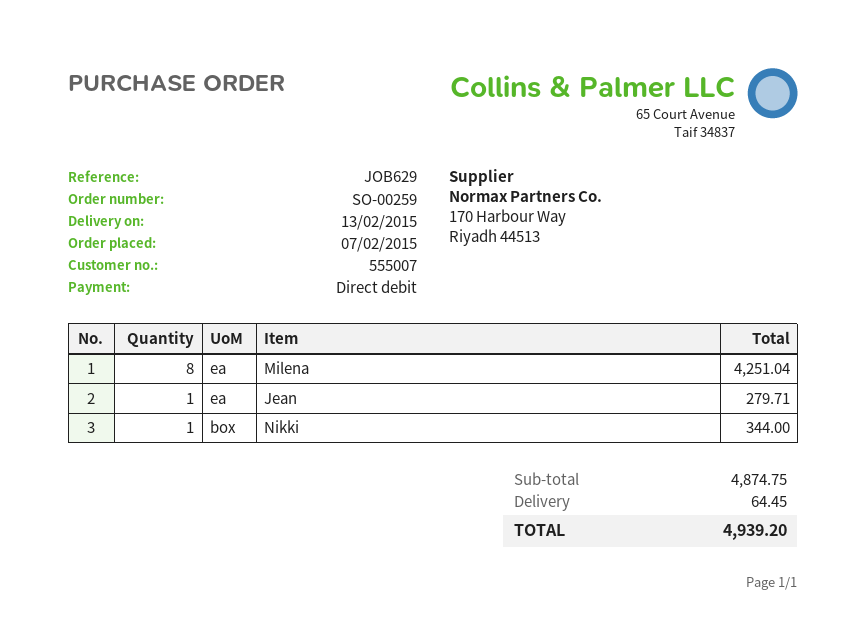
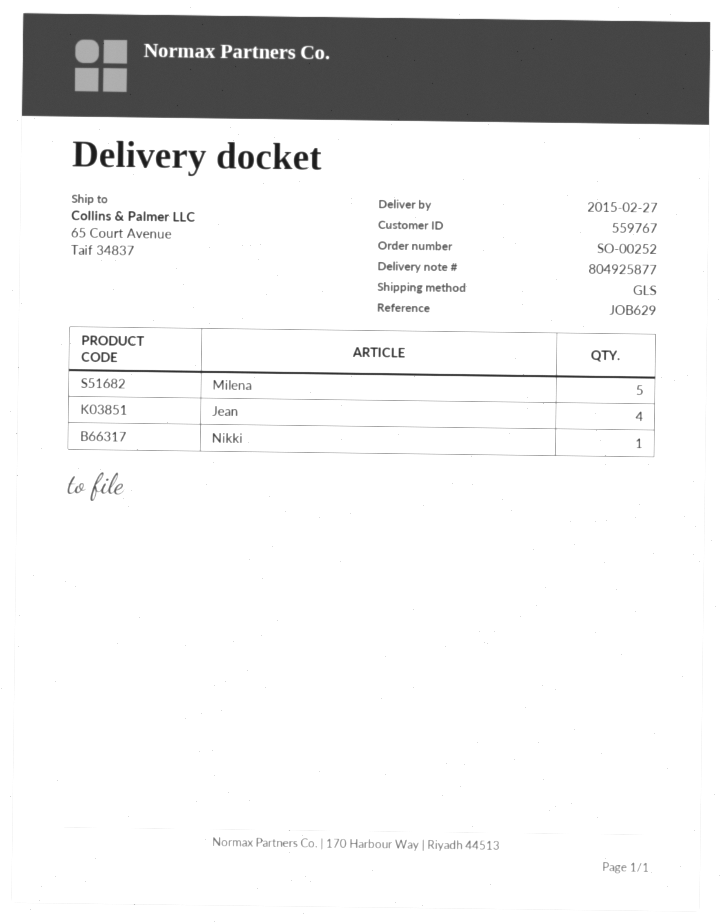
order number: SO-00259 -> SO-00252
delivery date: 2015-02-13 -> 2015-02-27
customer number: 555007 -> 559767
Milena: 8 -> 5
Jean: 1 -> 4

